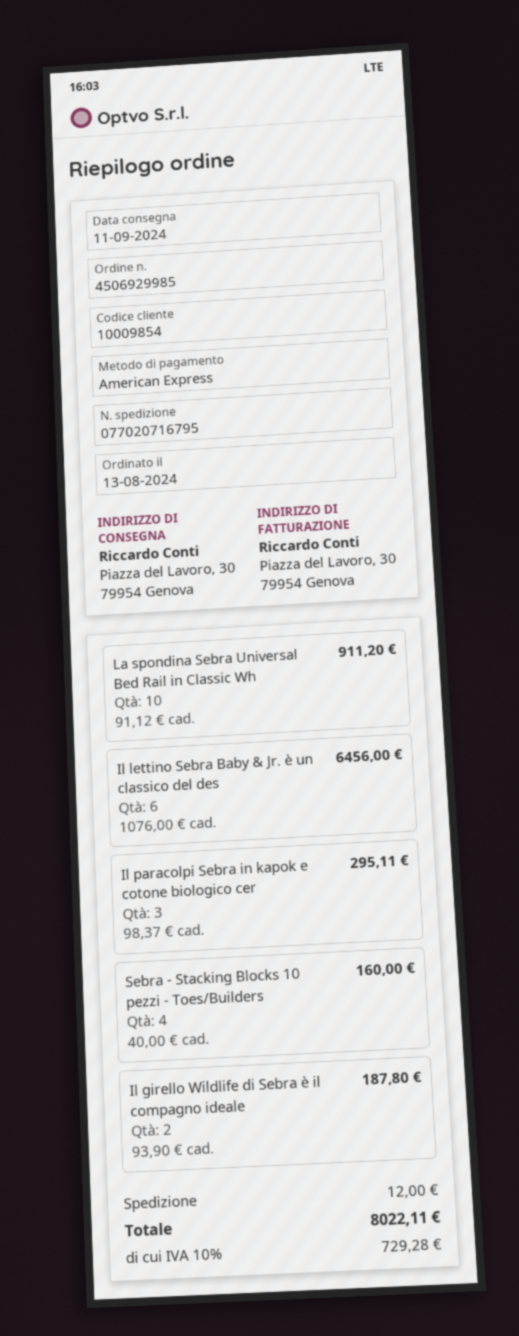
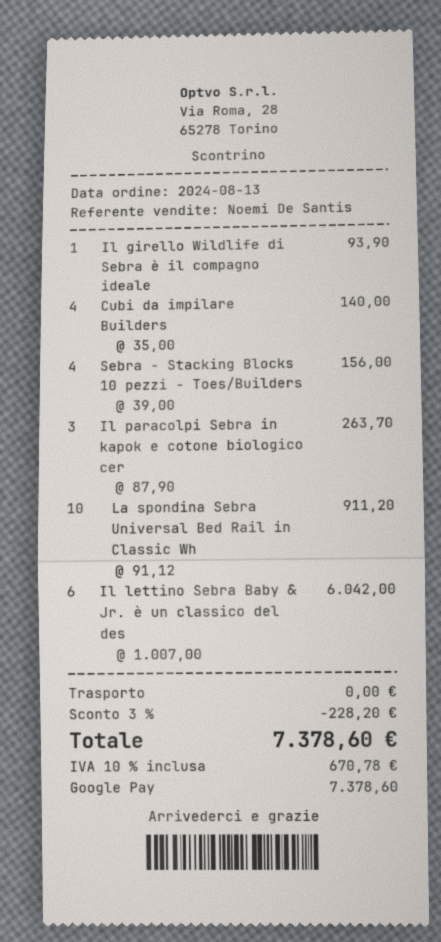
payment method: American Express -> Google Pay
Il lettino Sebra Baby & Jr. è un classico del des: 6 x 1076.00 = 6456.00 -> 6 x 1007.00 = 6042.00
Il paracolpi Sebra in kapok e cotone biologico cer: 3 x 98.37 = 295.11 -> 3 x 87.90 = 263.70
Sebra - Stacking Blocks 10 pezzi - Toes/Builders: 4 x 40.00 = 160.00 -> 4 x 39.00 = 156.00
Il girello Wildlife di Sebra è il compagno ideale: 2 x 93.90 = 187.80 -> 1 x 93.90 = 93.90
Cubi da impilare Builders: none -> 4 x 35.00 = 140.00
discount: none -> 3% = 228.20
shipping: 12.00 -> 0.00
tax: 10% = 729.28 -> 10% = 670.78
total: 8022.11 -> 7378.60

